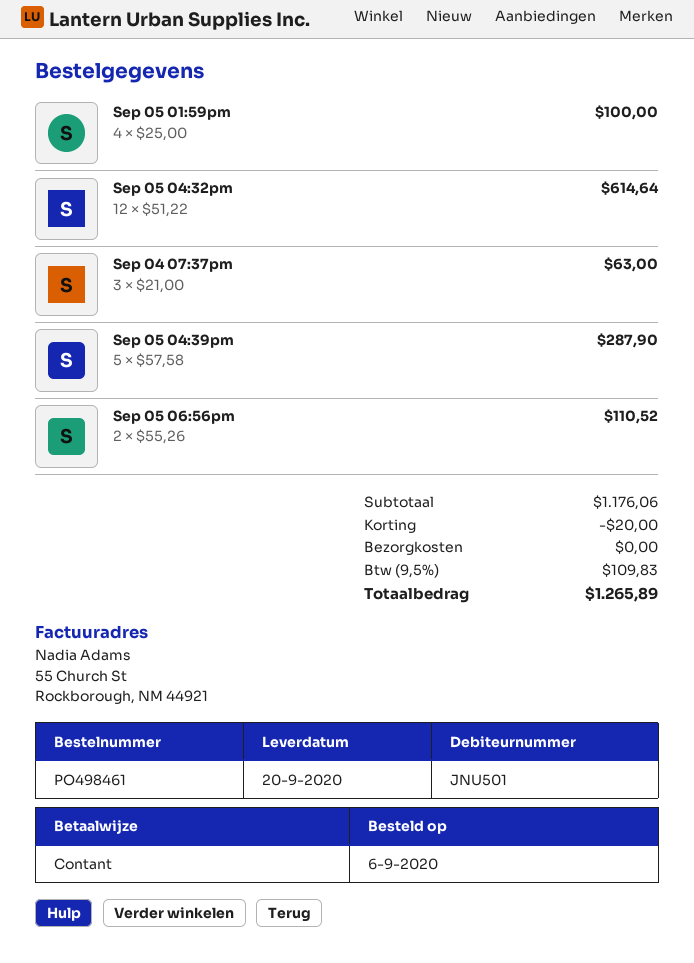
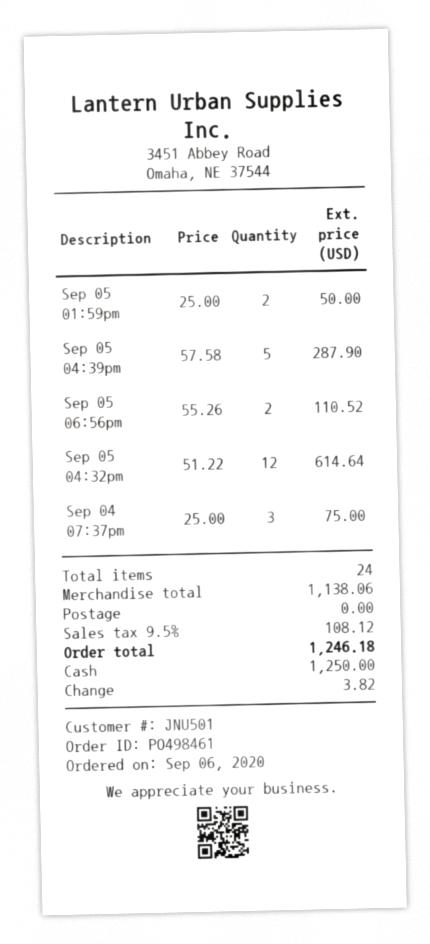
Sep 05 01:59pm: 4 x 25.00 = 100.00 -> 2 x 25.00 = 50.00
Sep 04 07:37pm: 3 x 21.00 = 63.00 -> 3 x 25.00 = 75.00
subtotal: 1176.06 -> 1138.06
discount: 20.00 -> none
tax: 9.5% = 109.83 -> 9.5% = 108.12
total: 1265.89 -> 1246.18

